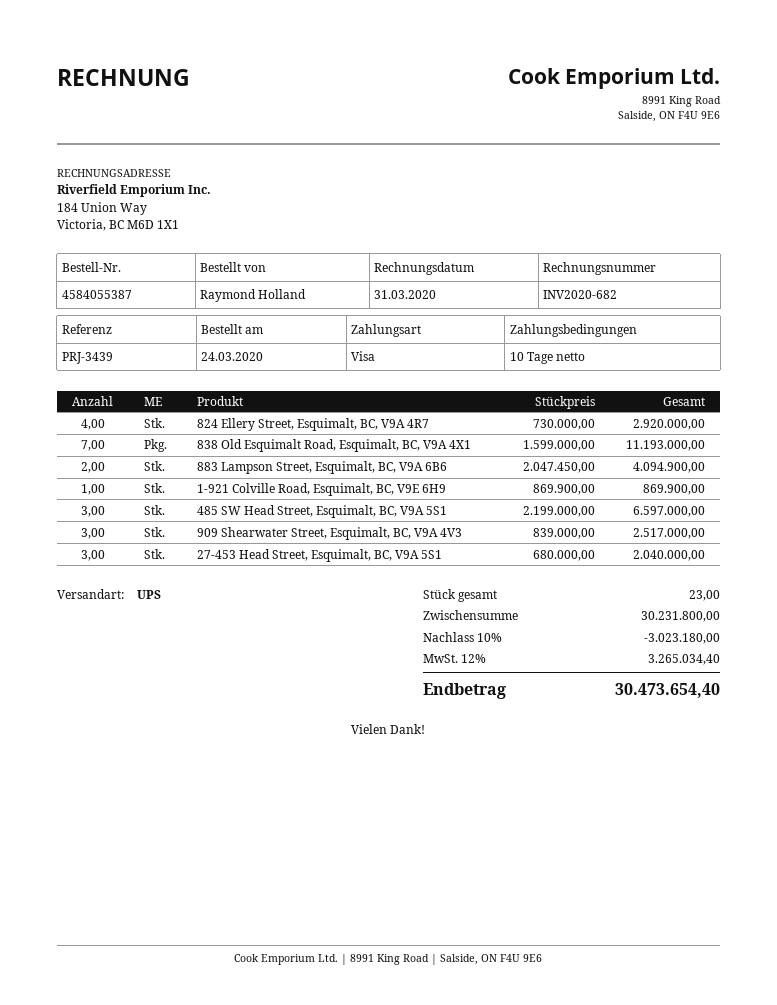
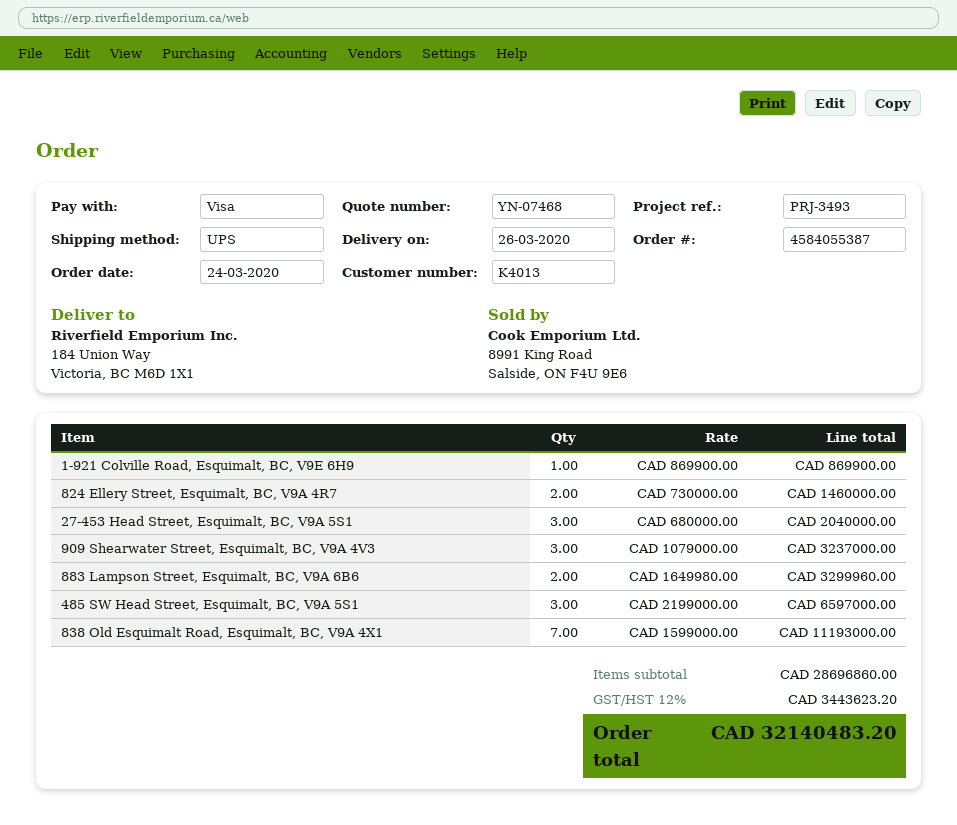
reference: PRJ-3439 -> PRJ-3493
824 Ellery Street, Esquimalt, BC, V9A 4R7: 4 x 730000.00 = 2920000.00 -> 2 x 730000.00 = 1460000.00
883 Lampson Street, Esquimalt, BC, V9A 6B6: 2 x 2047450.00 = 4094900.00 -> 2 x 1649980.00 = 3299960.00
909 Shearwater Street, Esquimalt, BC, V9A 4V3: 3 x 839000.00 = 2517000.00 -> 3 x 1079000.00 = 3237000.00
subtotal: 30231800.00 -> 28696860.00
discount: 10% = 3023180.00 -> none
tax: 12% = 3265034.40 -> 12% = 3443623.20
total: 30473654.40 -> 32140483.20

